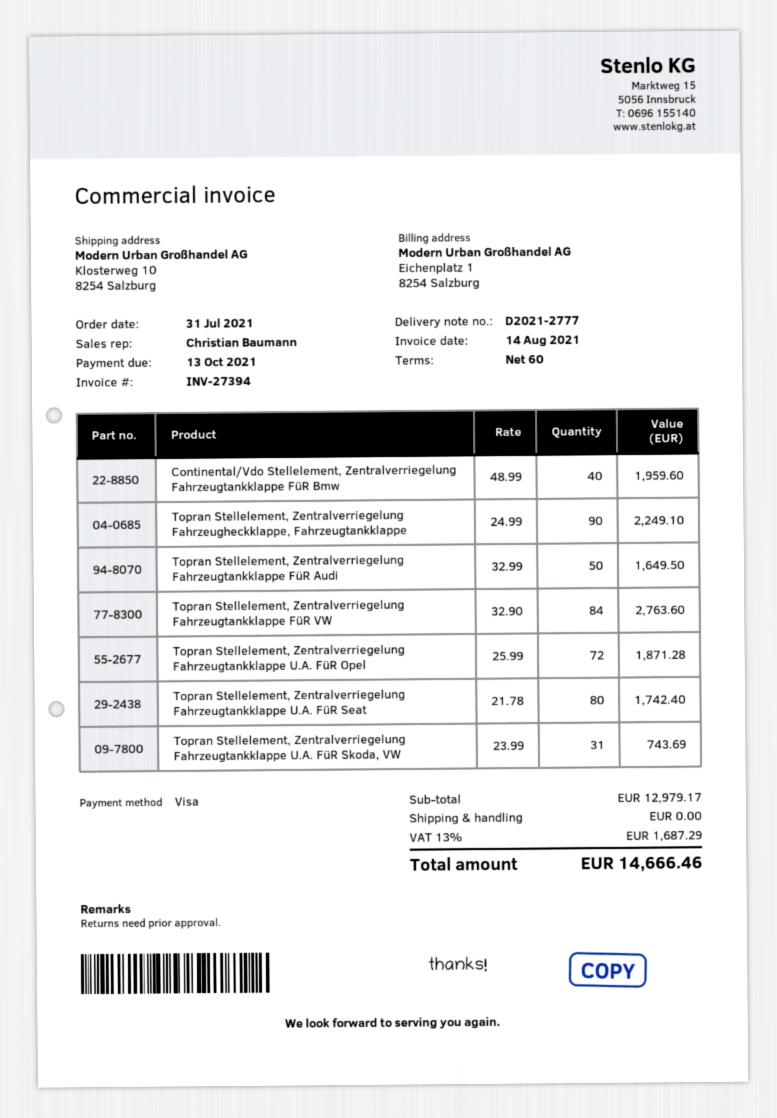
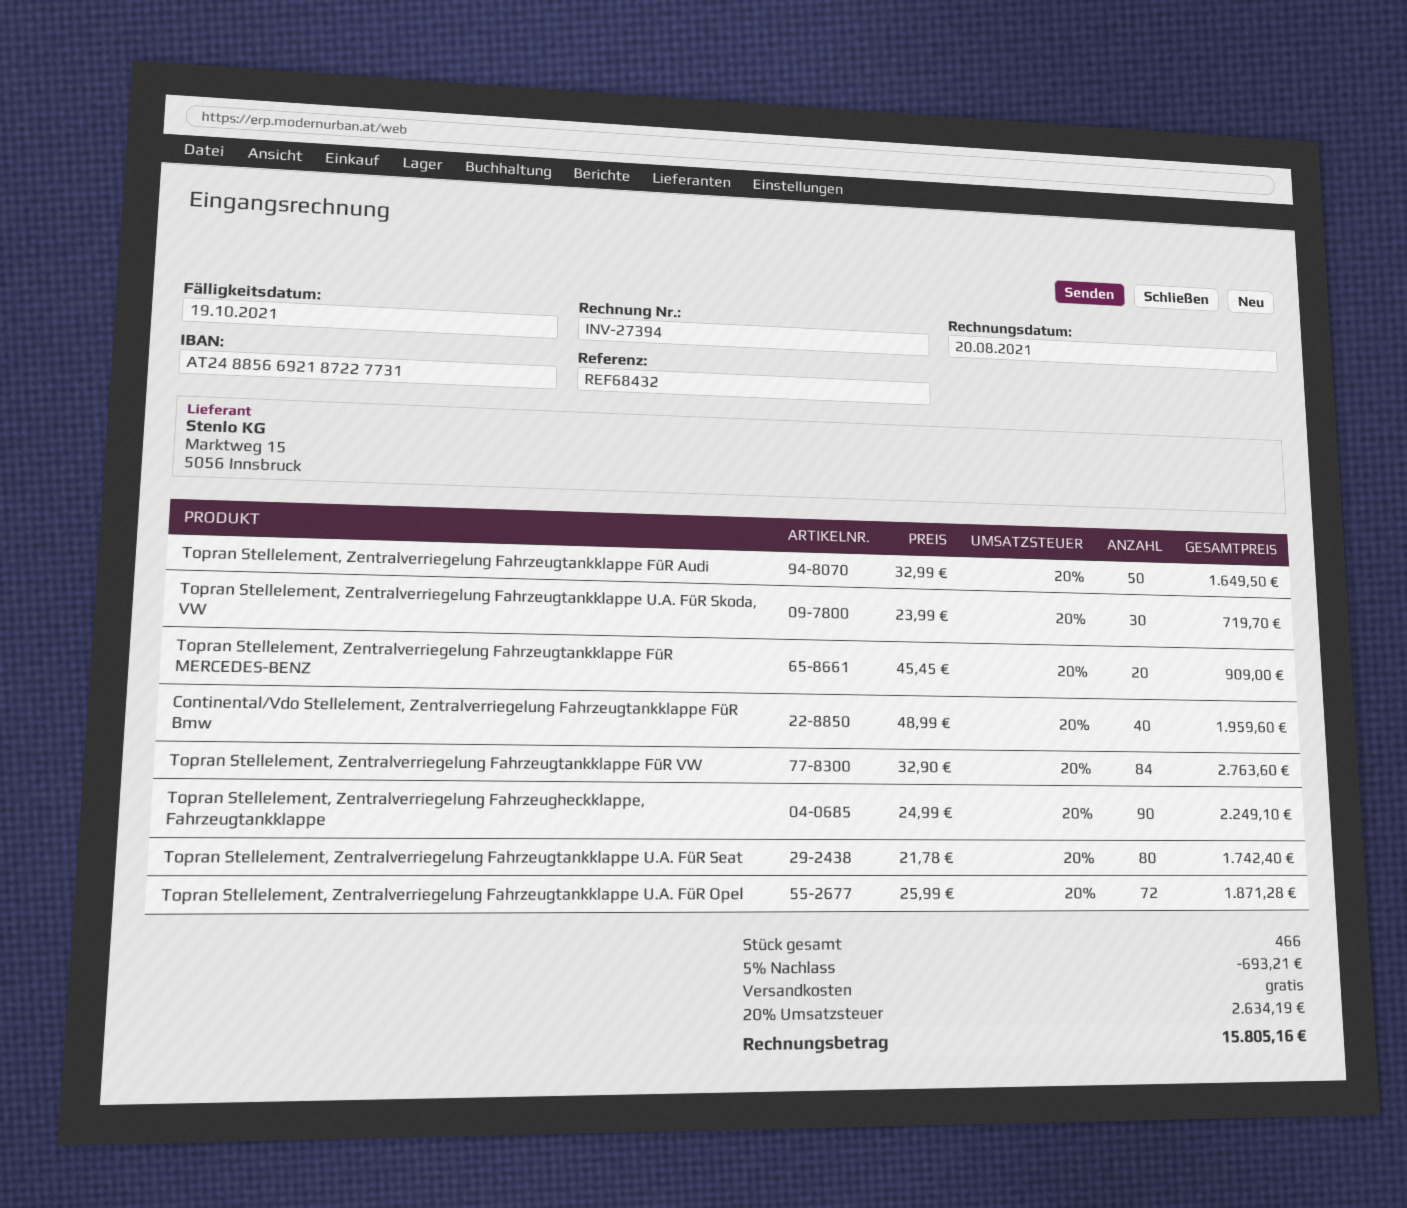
invoice date: 2021-08-14 -> 2021-08-20
due date: 2021-10-13 -> 2021-10-19
Topran Stellelement, Zentralverriegelung Fahrzeugtankklappe U.A. FüR Skoda, VW: 31 x 23.99 = 743.69 -> 30 x 23.99 = 719.70
Topran Stellelement, Zentralverriegelung Fahrzeugtankklappe FüR MERCEDES-BENZ: none -> 20 x 45.45 = 909.00
discount: none -> 5% = 693.21
tax: 13% = 1687.29 -> 20% = 2634.19
total: 14666.46 -> 15805.16

